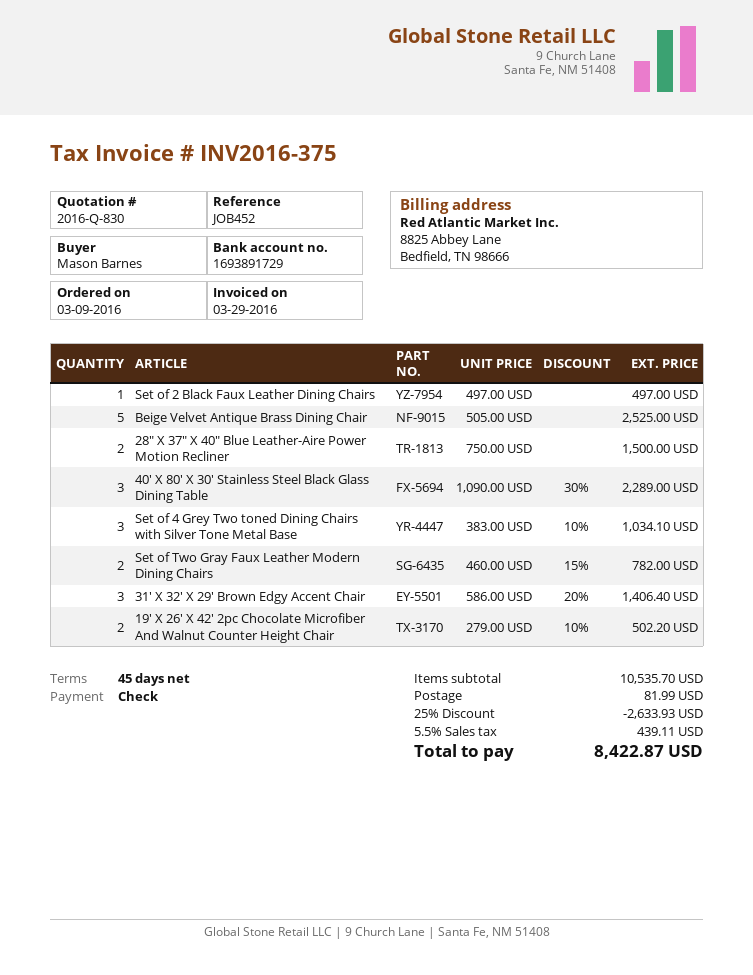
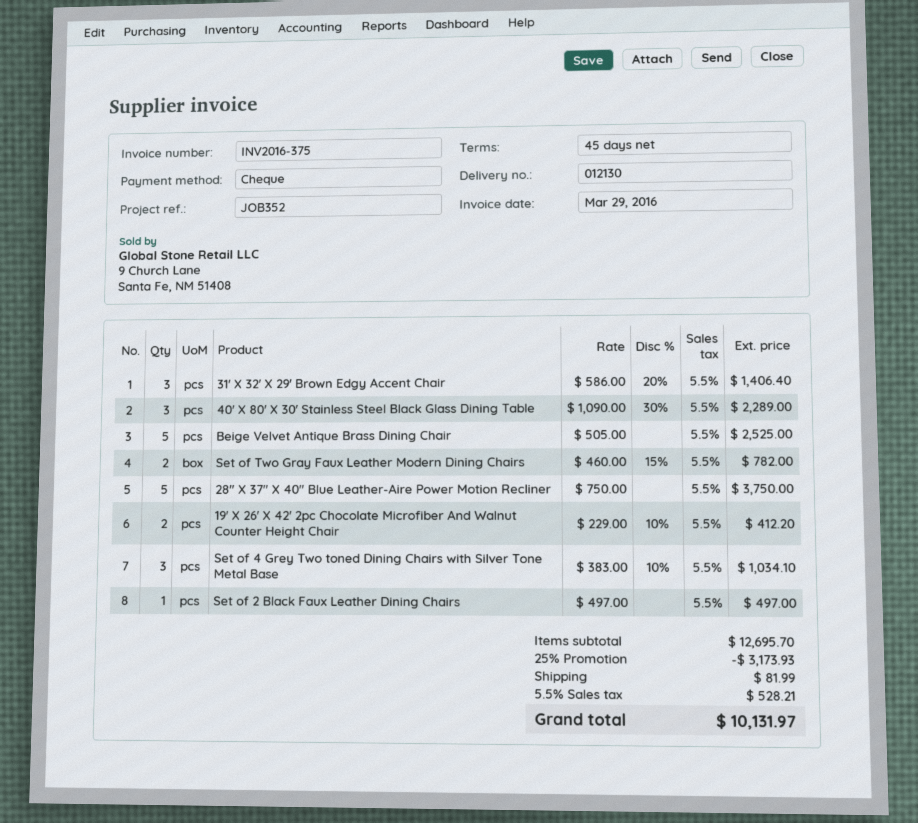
reference: JOB452 -> JOB352
28" X 37" X 40" Blue Leather-Aire Power Motion Recliner: 2 x 750.00 = 1500.00 -> 5 x 750.00 = 3750.00
19' X 26' X 42' 2pc Chocolate Microfiber And Walnut Counter Height Chair: 2 x 279.00 - 10% = 502.20 -> 2 x 229.00 - 10% = 412.20
subtotal: 10535.70 -> 12695.70
discount: 25% = 2633.93 -> 25% = 3173.93
tax: 5.5% = 439.11 -> 5.5% = 528.21
total: 8422.87 -> 10131.97

